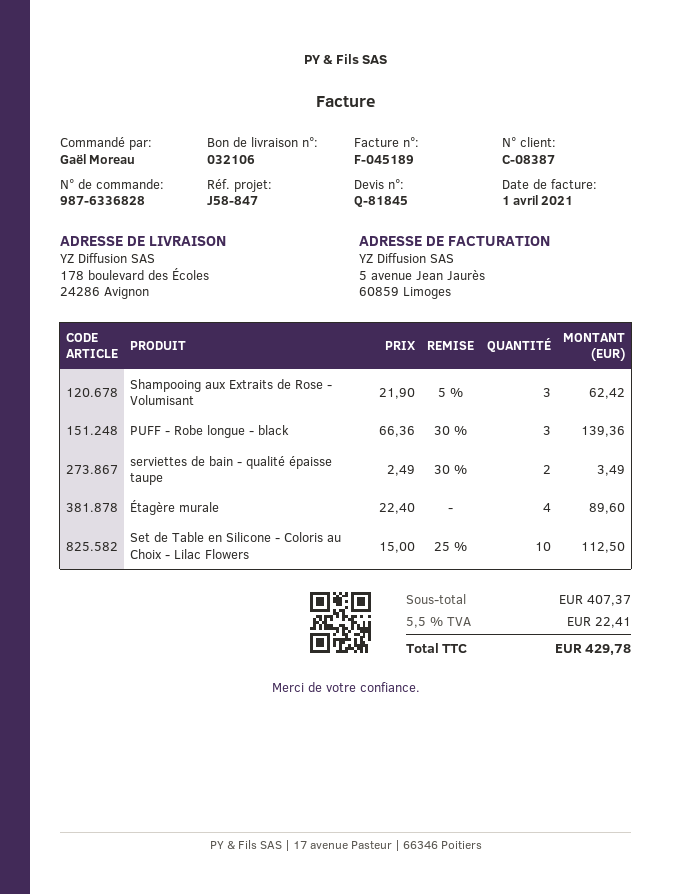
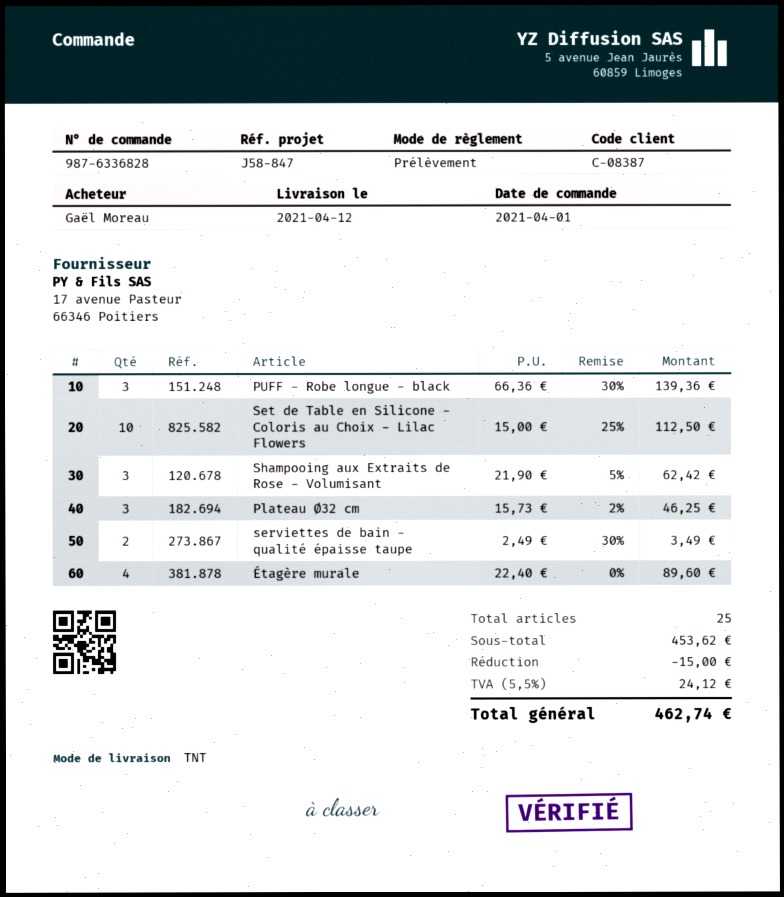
Plateau Ø32 cm: none -> 3 x 15.73 - 2% = 46.25
subtotal: 407.37 -> 453.62
discount: none -> 15.00
tax: 5.5% = 22.41 -> 5.5% = 24.12
total: 429.78 -> 462.74

